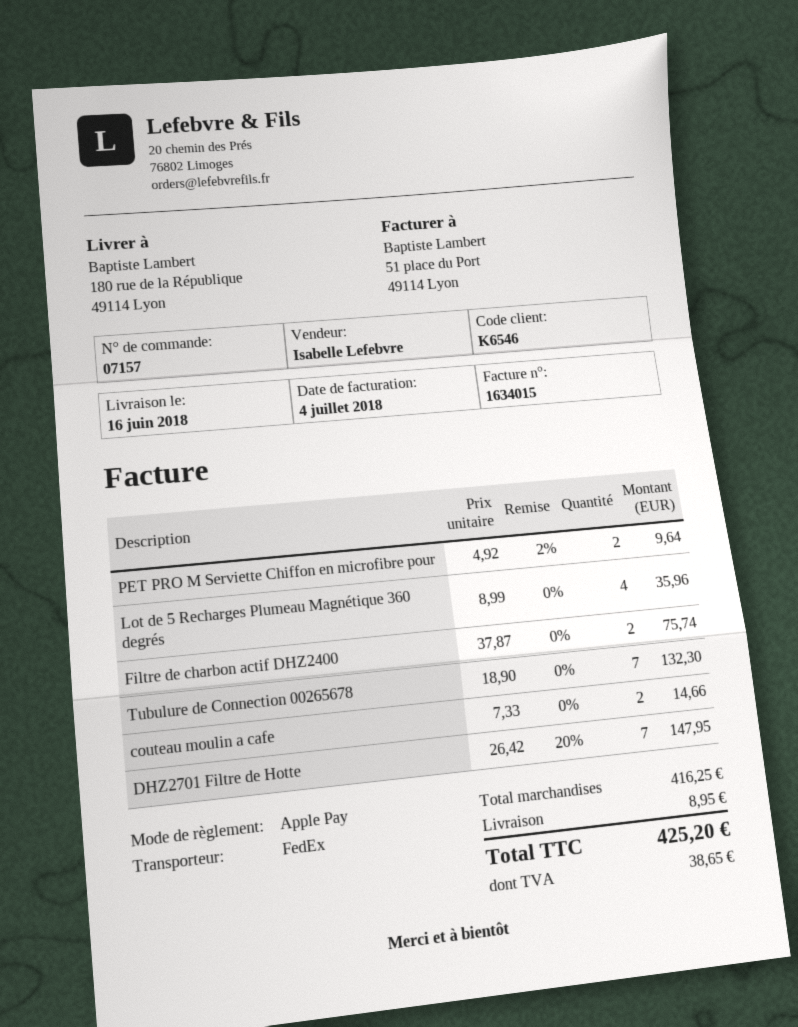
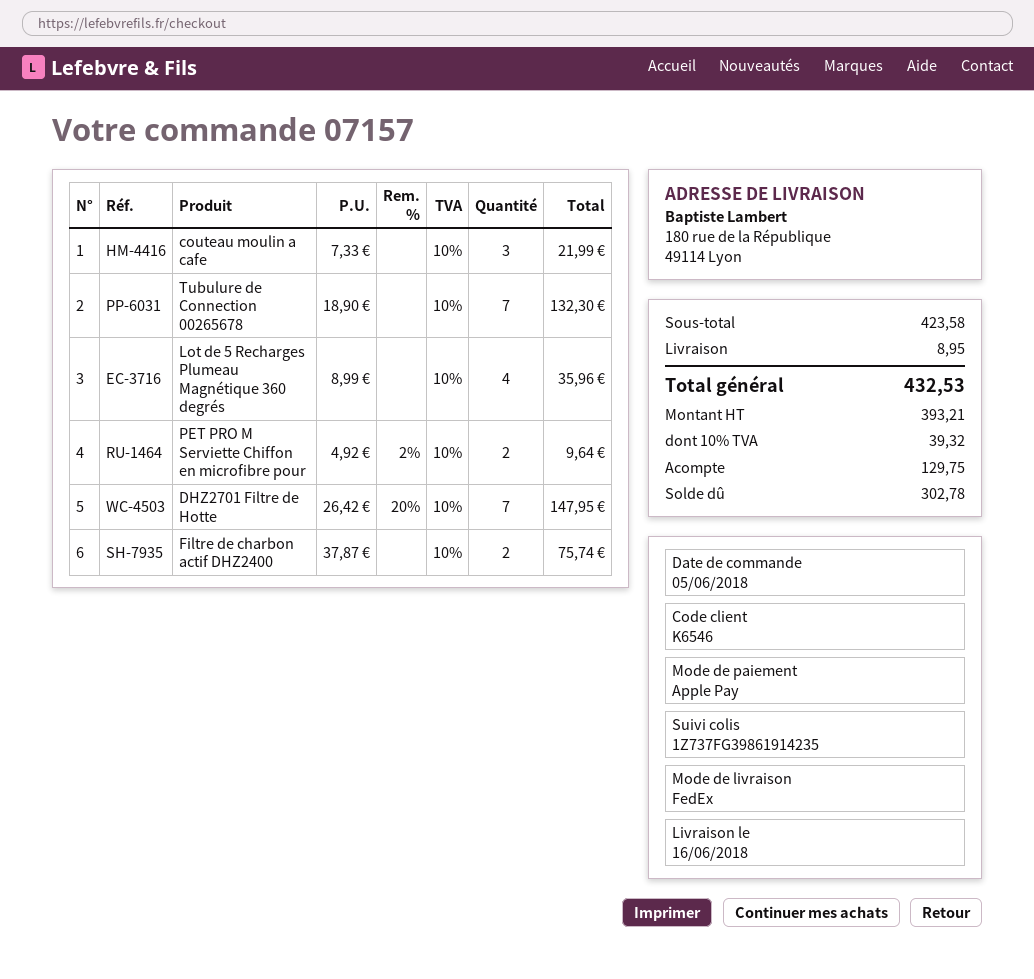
couteau moulin a cafe: 2 x 7.33 = 14.66 -> 3 x 7.33 = 21.99
subtotal: 416.25 -> 423.58
tax: 38.65 -> 39.32
total: 425.20 -> 432.53

